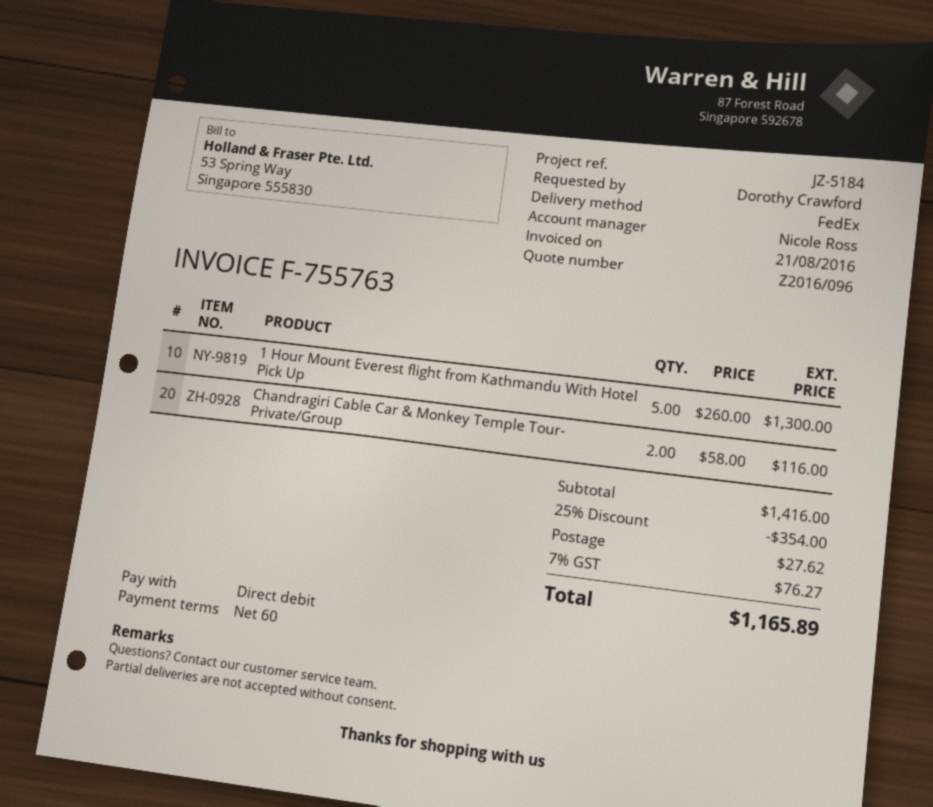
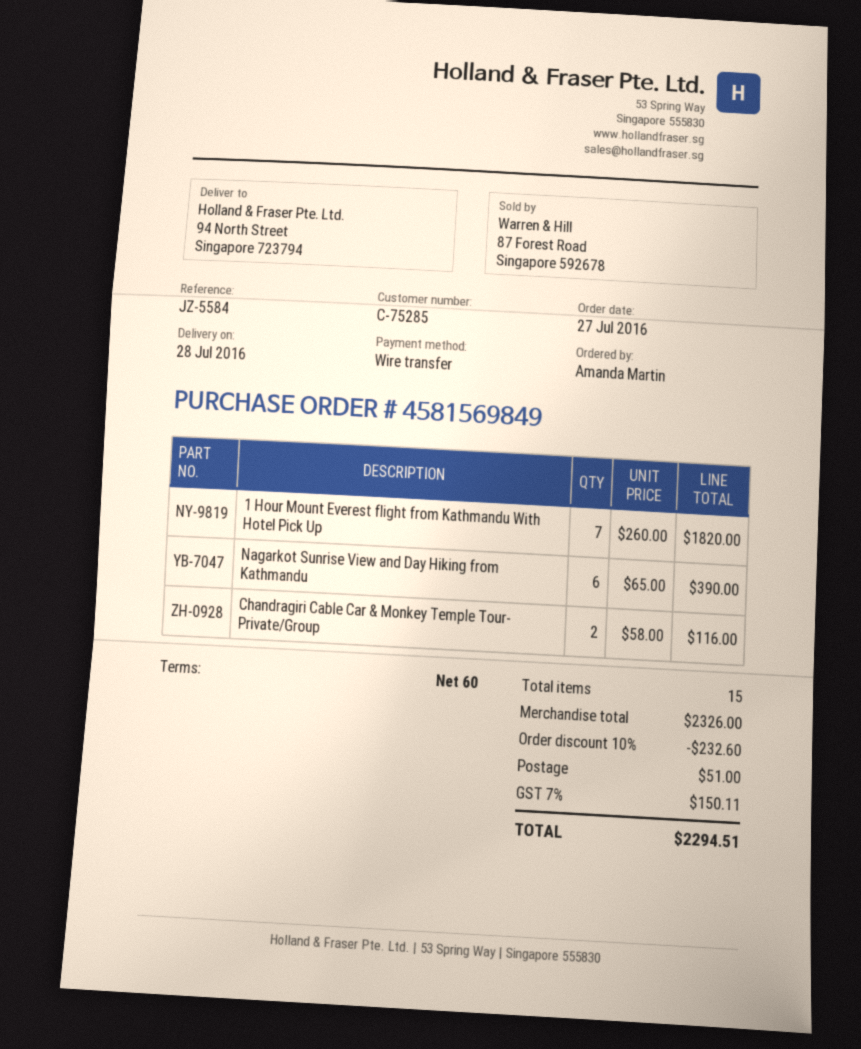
reference: JZ-5184 -> JZ-5584
ordered by: Dorothy Crawford -> Amanda Martin
payment method: direct debit -> bank transfer
1 Hour Mount Everest flight from Kathmandu With Hotel Pick Up: 5 x 260.00 = 1300.00 -> 7 x 260.00 = 1820.00
Nagarkot Sunrise View and Day Hiking from Kathmandu: none -> 6 x 65.00 = 390.00
subtotal: 1416.00 -> 2326.00
discount: 25% = 354.00 -> 10% = 232.60
shipping: 27.62 -> 51.00
tax: 7% = 76.27 -> 7% = 150.11
total: 1165.89 -> 2294.51

